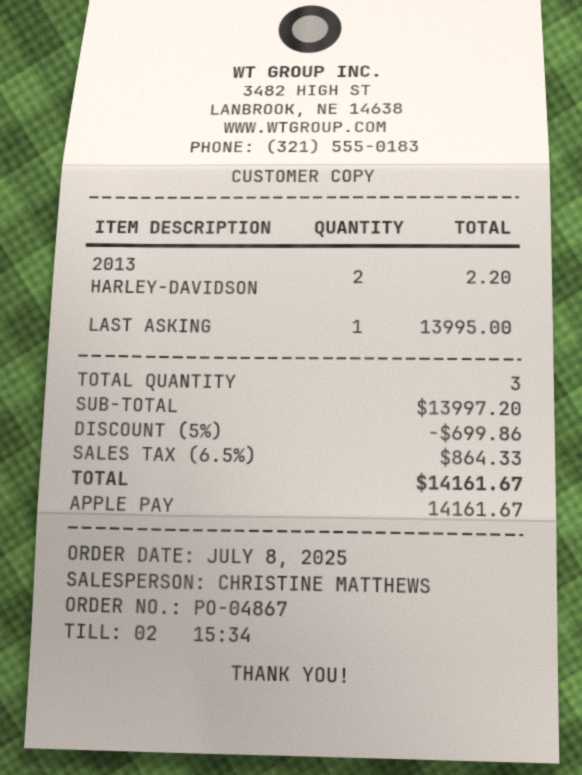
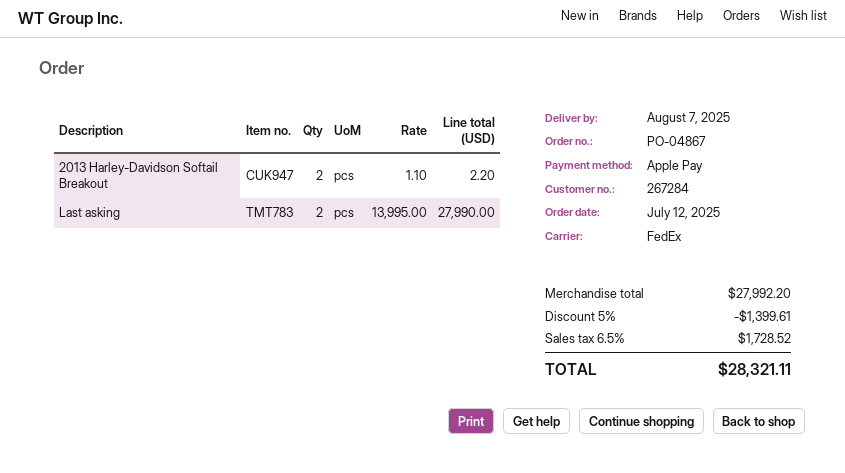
order date: 2025-07-08 -> 2025-07-12
LAST ASKING: 1 for 13995.00 -> 2 for 27990.00
subtotal: 13997.20 -> 27992.20
discount: 5% = 699.86 -> 5% = 1399.61
tax: 6.5% = 864.33 -> 6.5% = 1728.52
total: 14161.67 -> 28321.11

